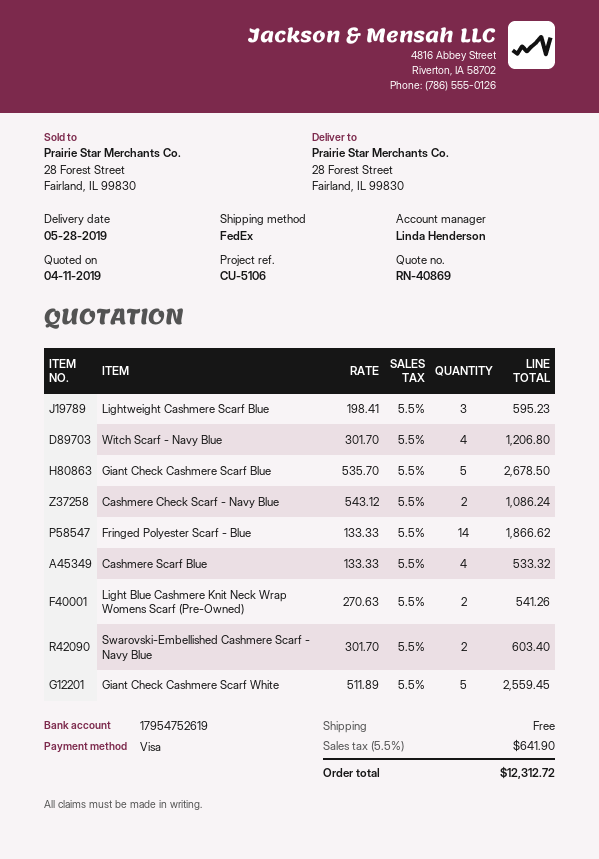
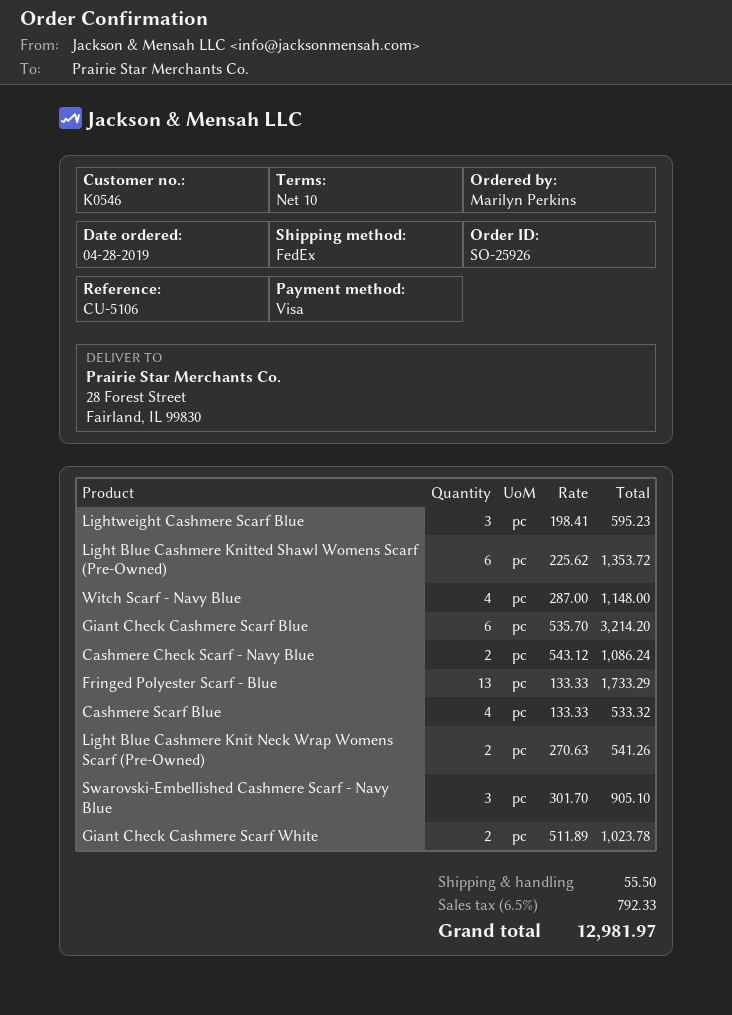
Witch Scarf - Navy Blue: 4 x 301.70 = 1206.80 -> 4 x 287.00 = 1148.00
Giant Check Cashmere Scarf Blue: 5 x 535.70 = 2678.50 -> 6 x 535.70 = 3214.20
Fringed Polyester Scarf - Blue: 14 x 133.33 = 1866.62 -> 13 x 133.33 = 1733.29
Swarovski-Embellished Cashmere Scarf - Navy Blue: 2 x 301.70 = 603.40 -> 3 x 301.70 = 905.10
Giant Check Cashmere Scarf White: 5 x 511.89 = 2559.45 -> 2 x 511.89 = 1023.78
Light Blue Cashmere Knitted Shawl Womens Scarf (Pre-Owned): none -> 6 x 225.62 = 1353.72
shipping: 0.00 -> 55.50
tax: 5.5% = 641.90 -> 6.5% = 792.33
total: 12312.72 -> 12981.97

